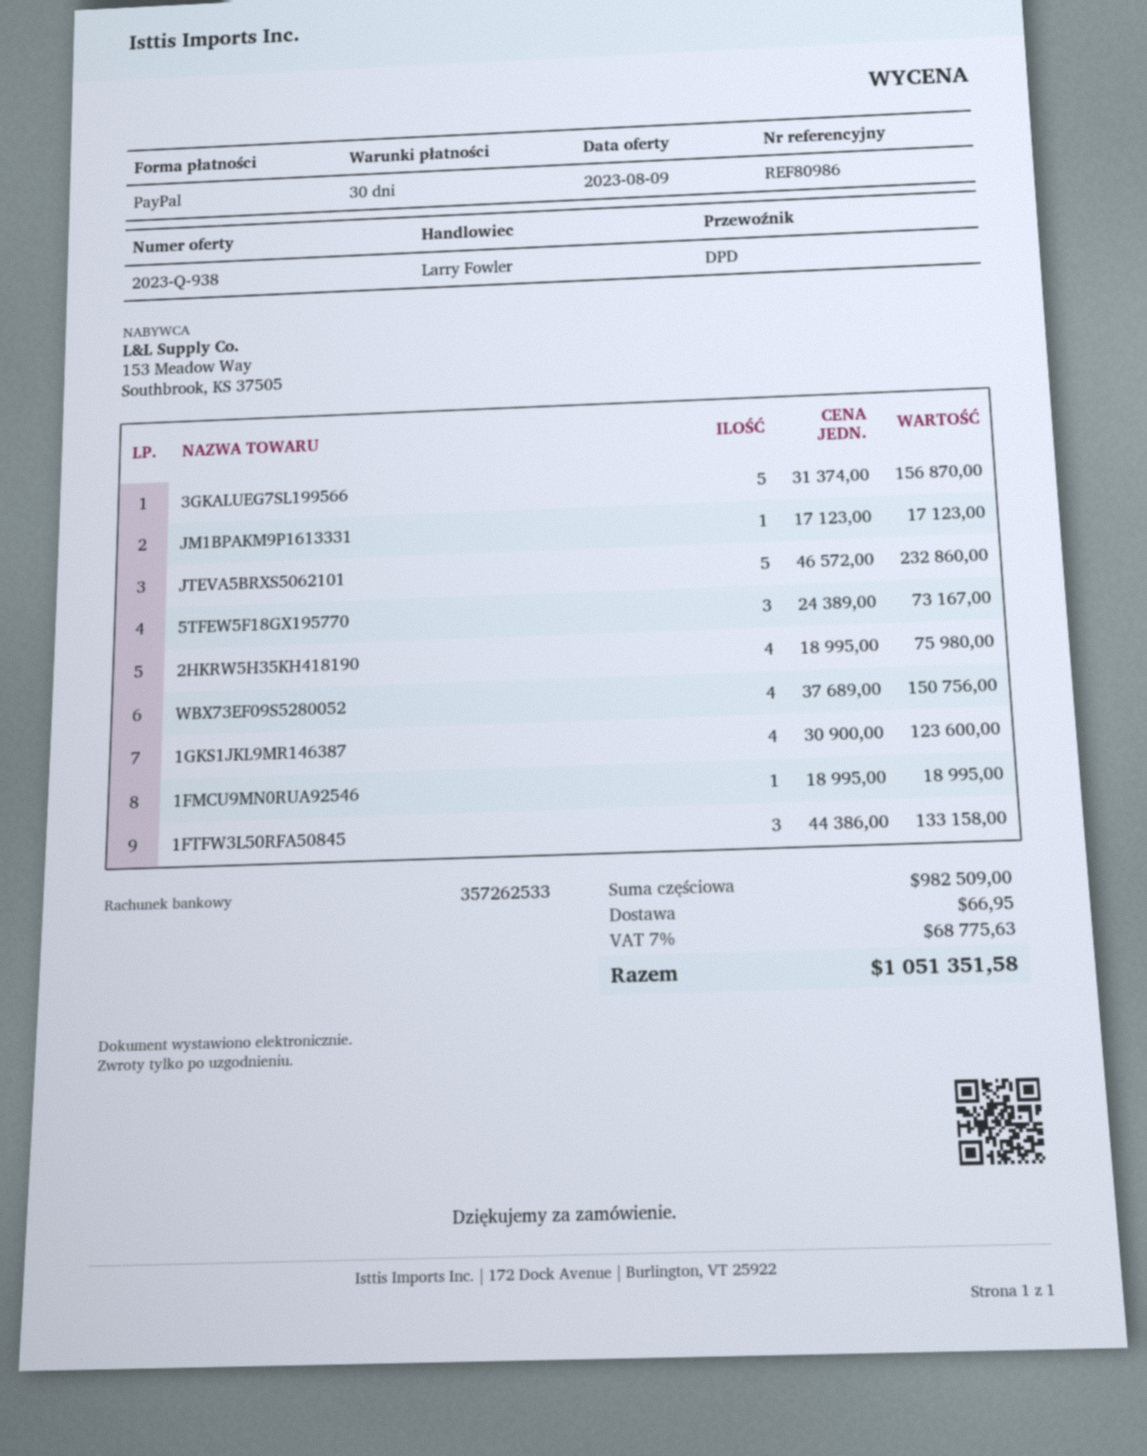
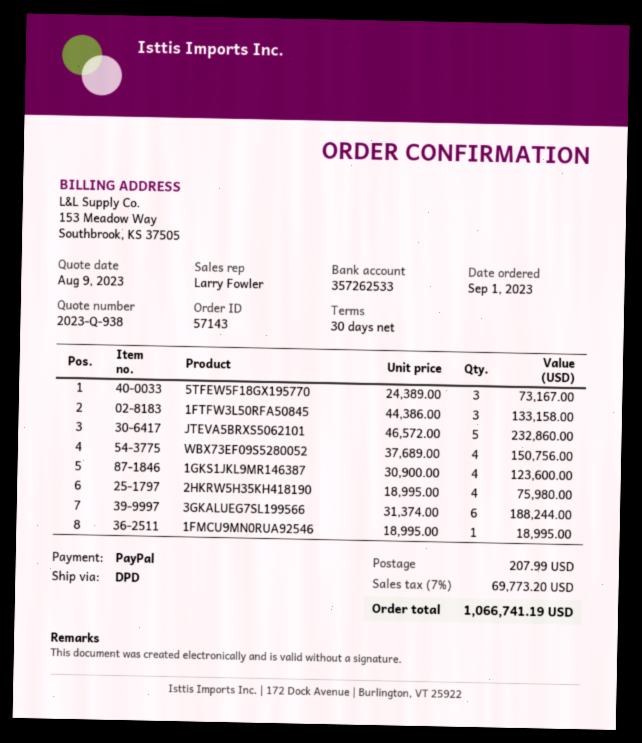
3GKALUEG7SL199566: 5 x 31374.00 = 156870.00 -> 6 x 31374.00 = 188244.00
JM1BPAKM9P1613331: 1 x 17123.00 = 17123.00 -> none
shipping: 66.95 -> 207.99
tax: 7% = 68775.63 -> 7% = 69773.20
total: 1051351.58 -> 1066741.19

